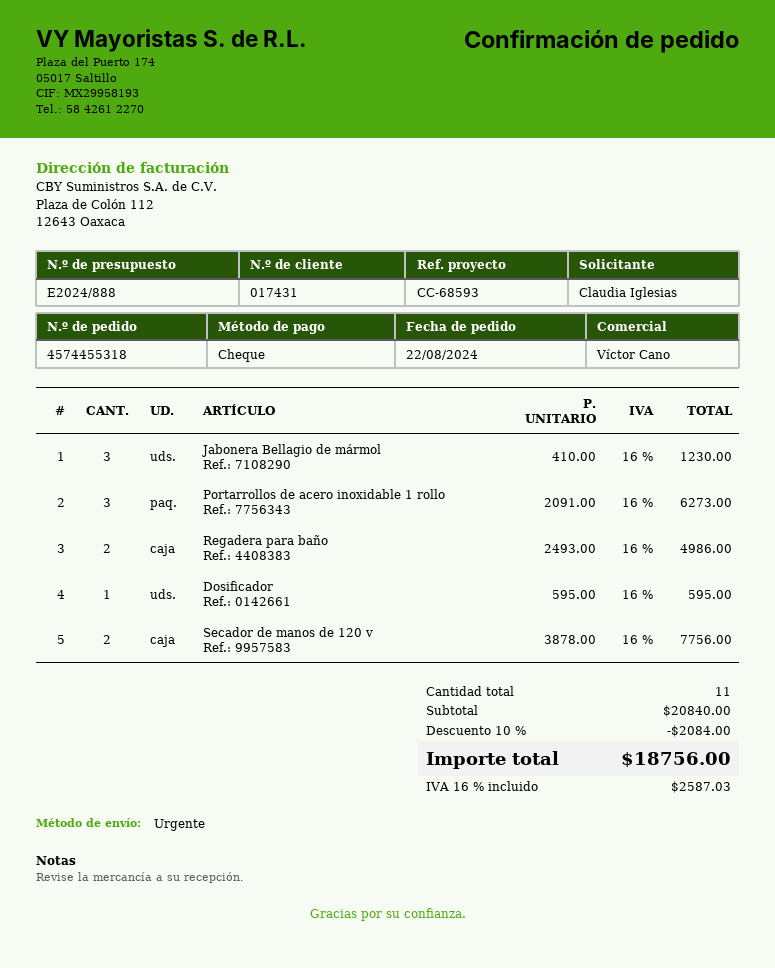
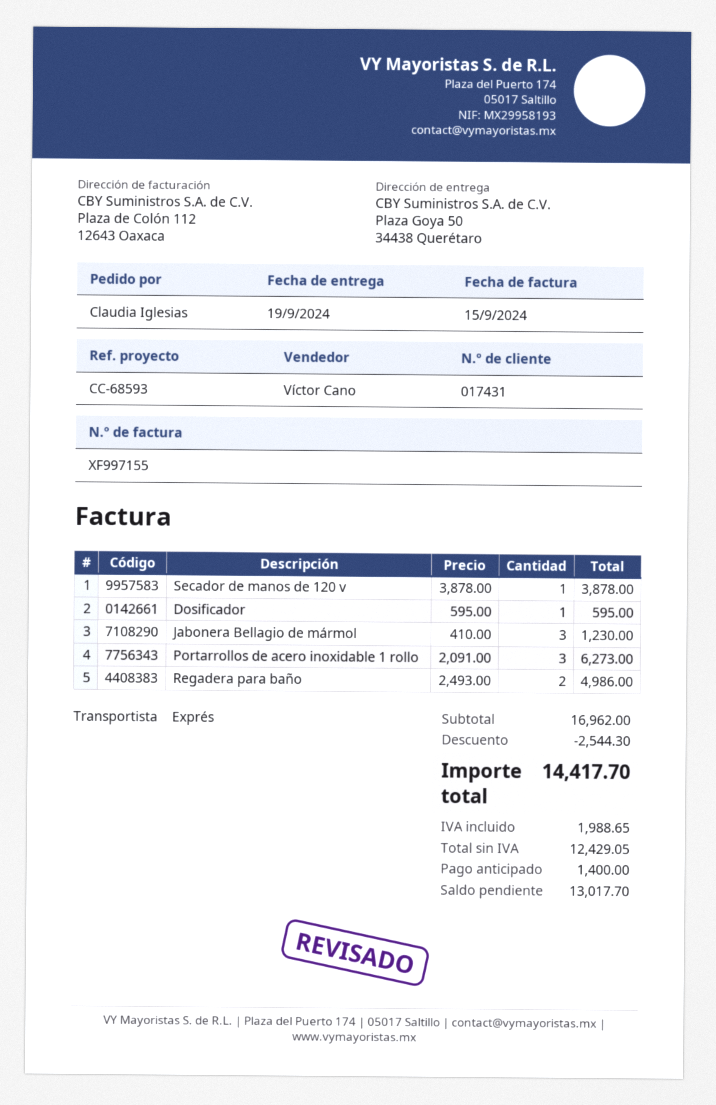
Secador de manos de 120 v: 2 x 3878.00 = 7756.00 -> 1 x 3878.00 = 3878.00
subtotal: 20840.00 -> 16962.00
discount: 2084.00 -> 2544.30
tax: 2587.03 -> 1988.65
total: 18756.00 -> 14417.70

